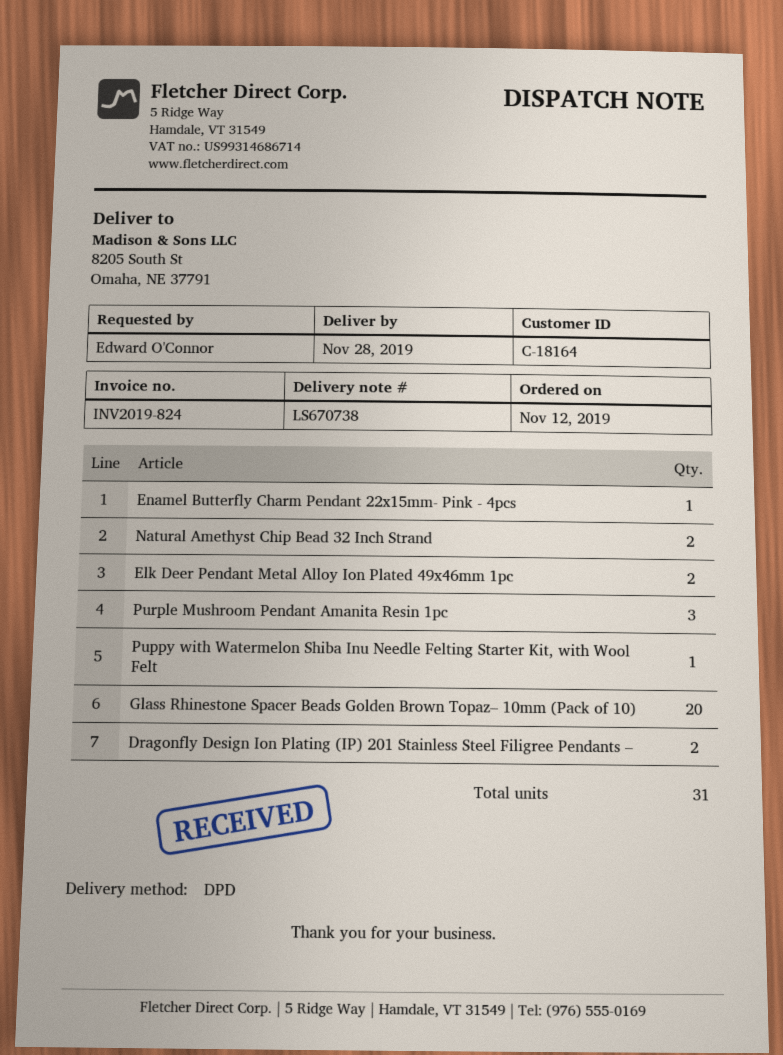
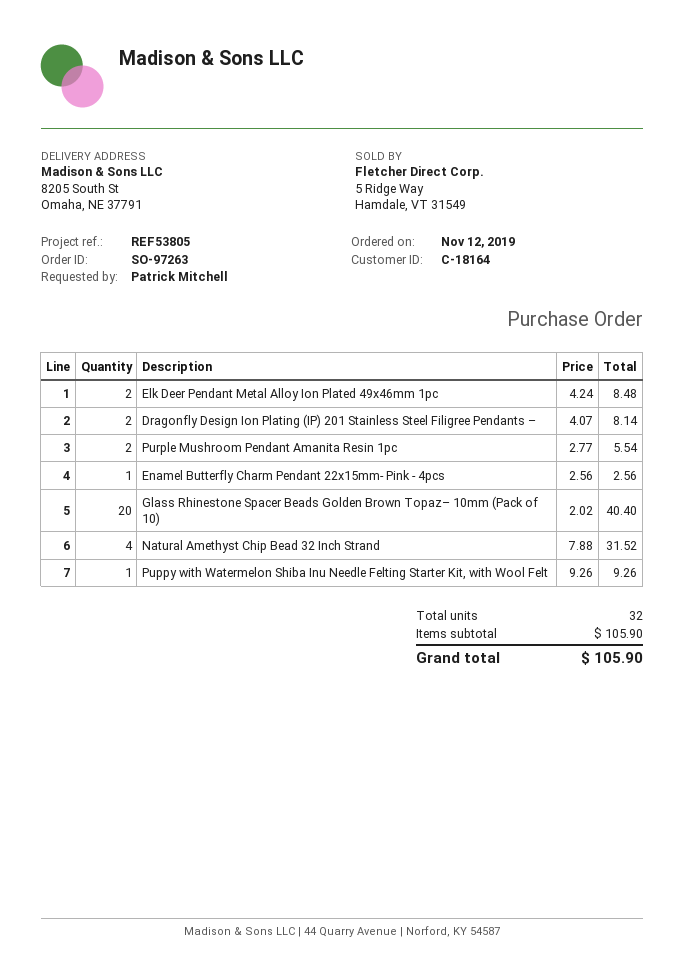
ordered by: Edward O'Connor -> Patrick Mitchell
Natural Amethyst Chip Bead 32 Inch Strand: 2 -> 4
Purple Mushroom Pendant Amanita Resin 1pc: 3 -> 2
total quantity: 31 -> 32

